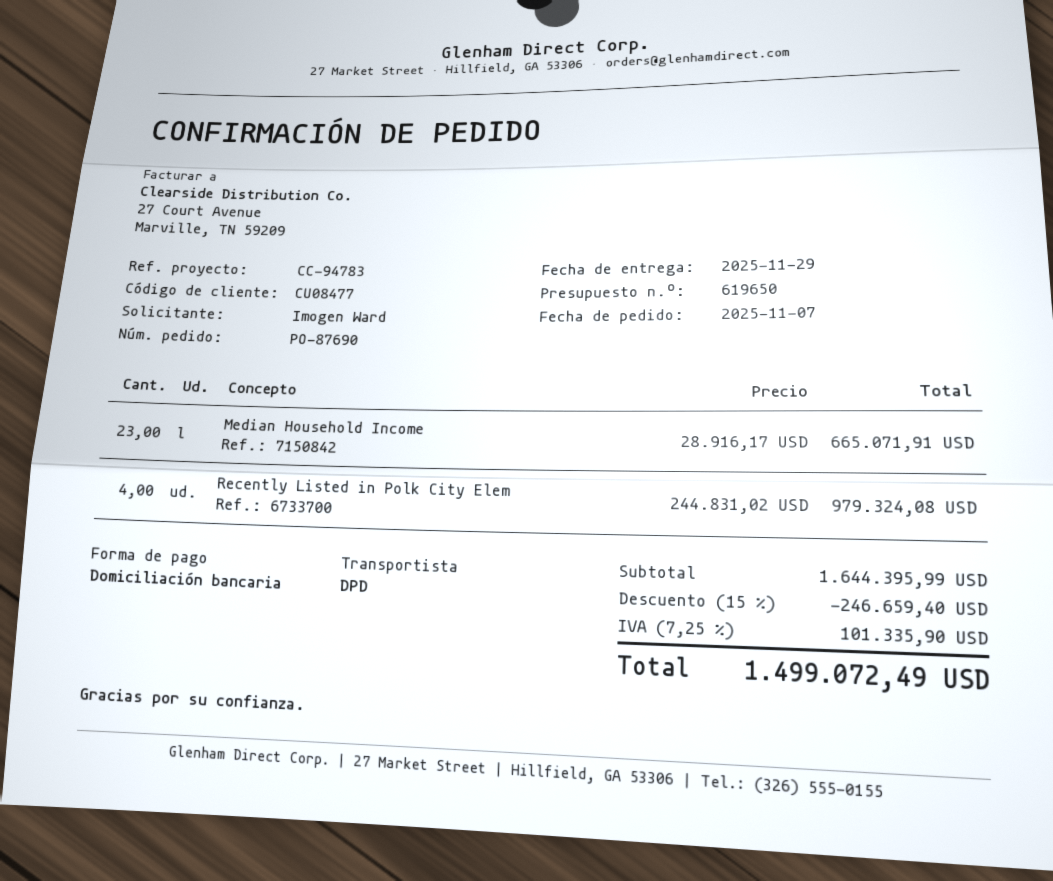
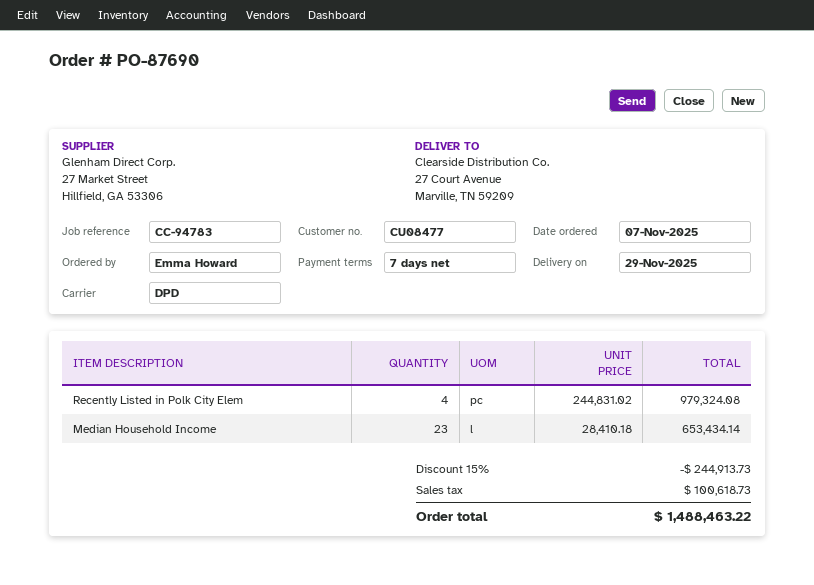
ordered by: Imogen Ward -> Emma Howard
Median Household Income: 23 x 28916.17 = 665071.91 -> 23 x 28410.18 = 653434.14
discount: 15% = 246659.40 -> 15% = 244913.73
tax: 101335.90 -> 100618.73
total: 1499072.49 -> 1488463.22

